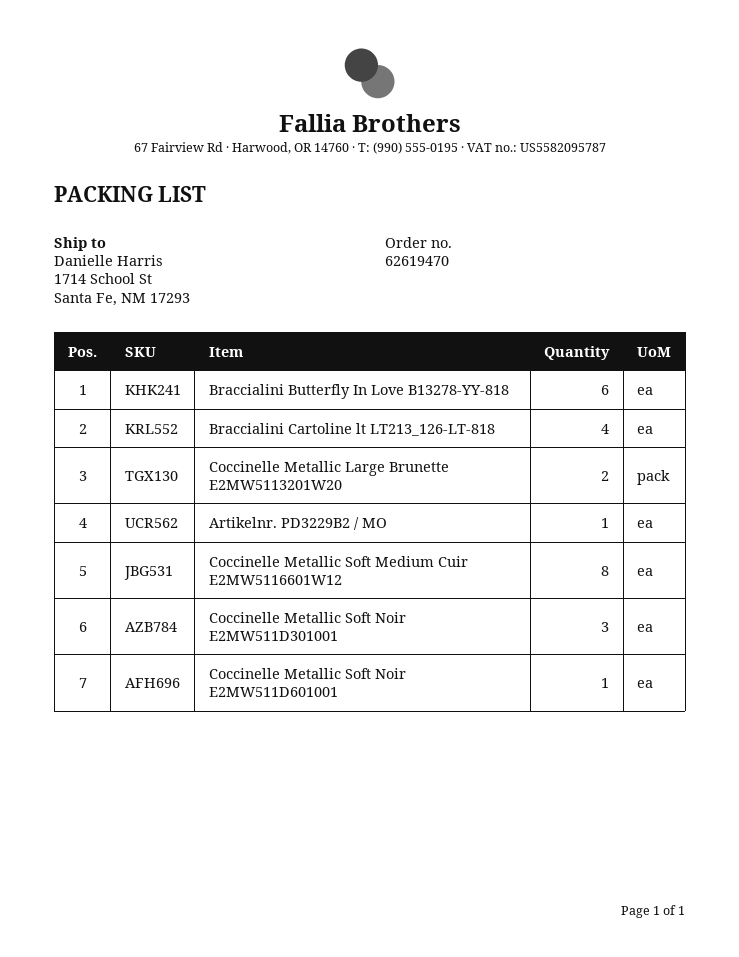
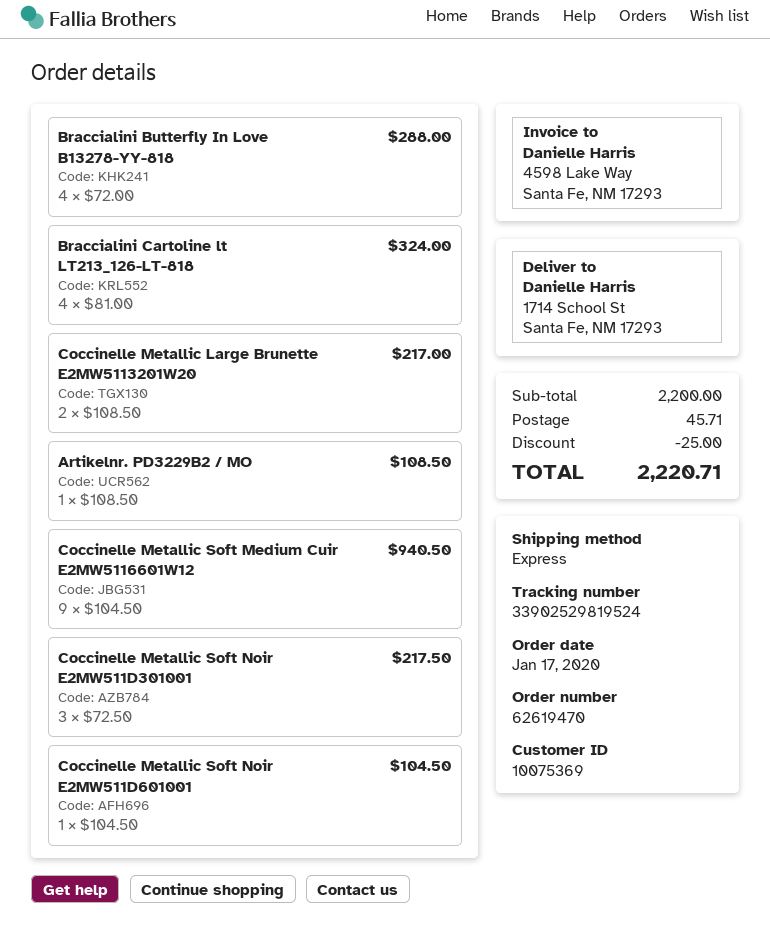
Braccialini Butterfly In Love B13278-YY-818: 6 -> 4
Coccinelle Metallic Soft Medium Cuir E2MW5116601W12: 8 -> 9

